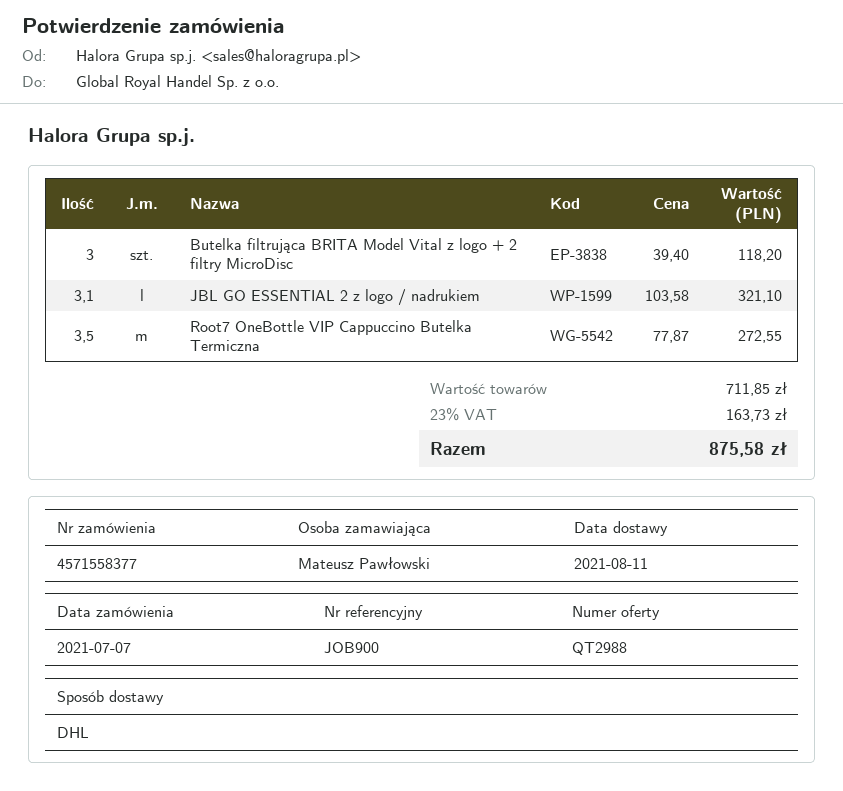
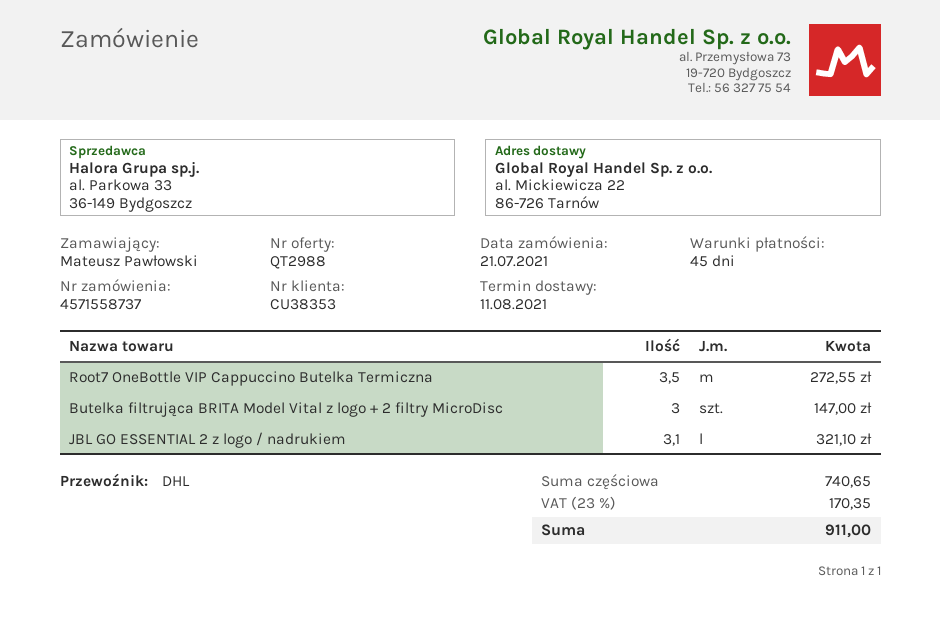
order number: 4571558377 -> 4571558737
order date: 2021-07-07 -> 2021-07-21
Butelka filtrująca BRITA Model Vital z logo + 2 filtry MicroDisc: 3 for 118.20 -> 3 for 147.00
subtotal: 711.85 -> 740.65
tax: 23% = 163.73 -> 23% = 170.35
total: 875.58 -> 911.00

